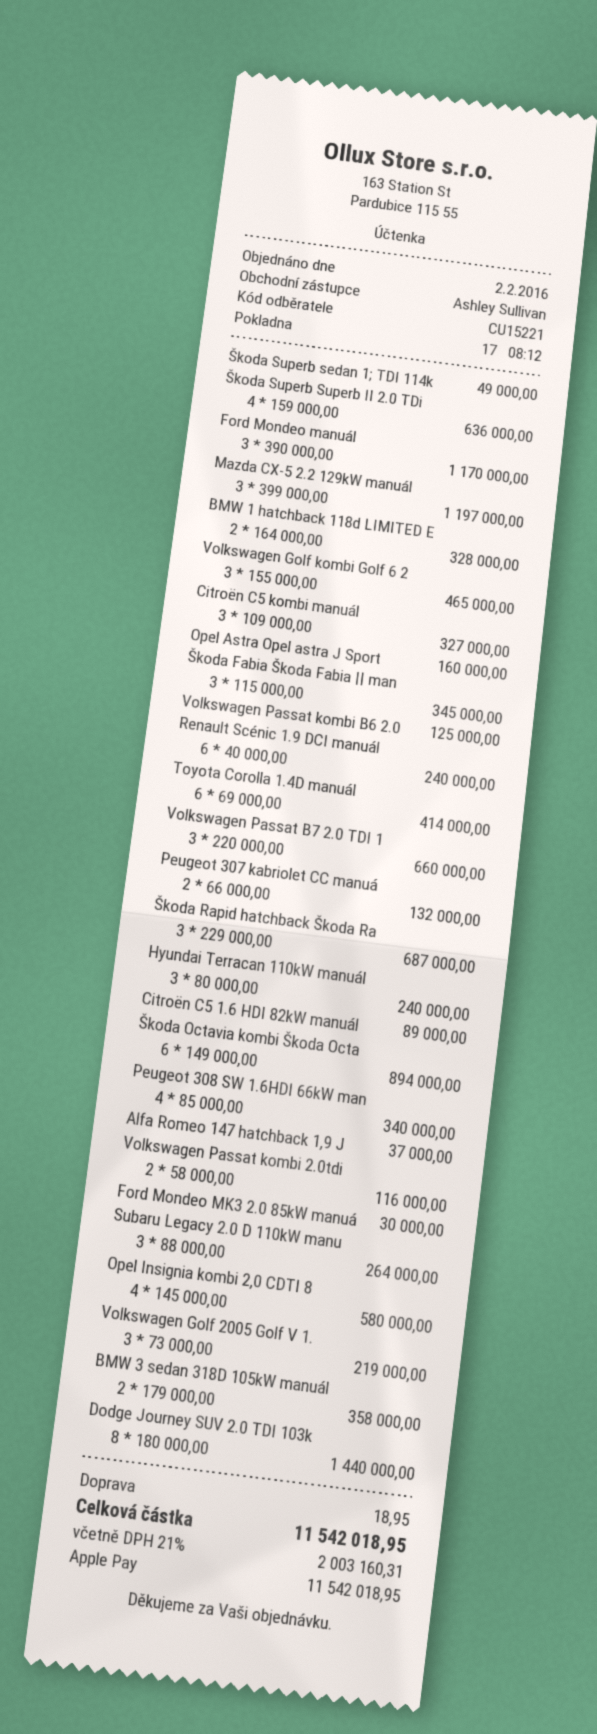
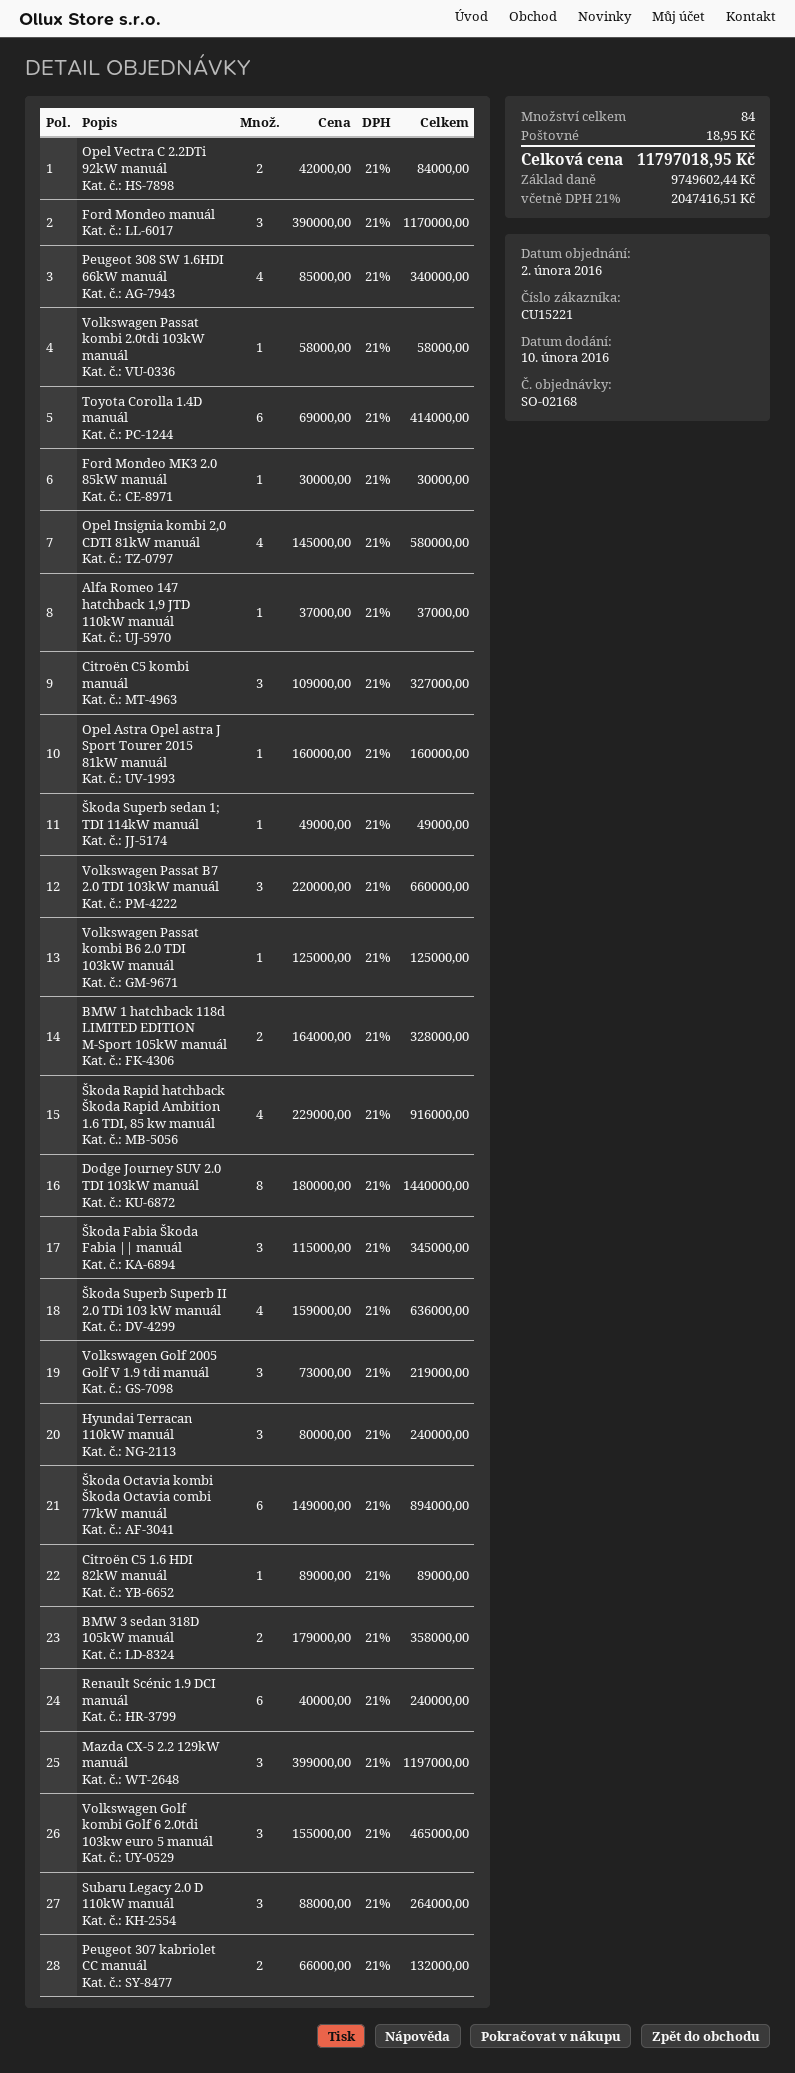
Škoda Rapid hatchback Škoda Ra: 3 x 229000.00 = 687000.00 -> 4 x 229000.00 = 916000.00
Volkswagen Passat kombi 2.0tdi: 2 x 58000.00 = 116000.00 -> 1 x 58000.00 = 58000.00
Opel Vectra C 2.2DTi 92kW manuál: none -> 2 x 42000.00 = 84000.00
tax: 21% = 2003160.31 -> 21% = 2047416.51
total: 11542018.95 -> 11797018.95

